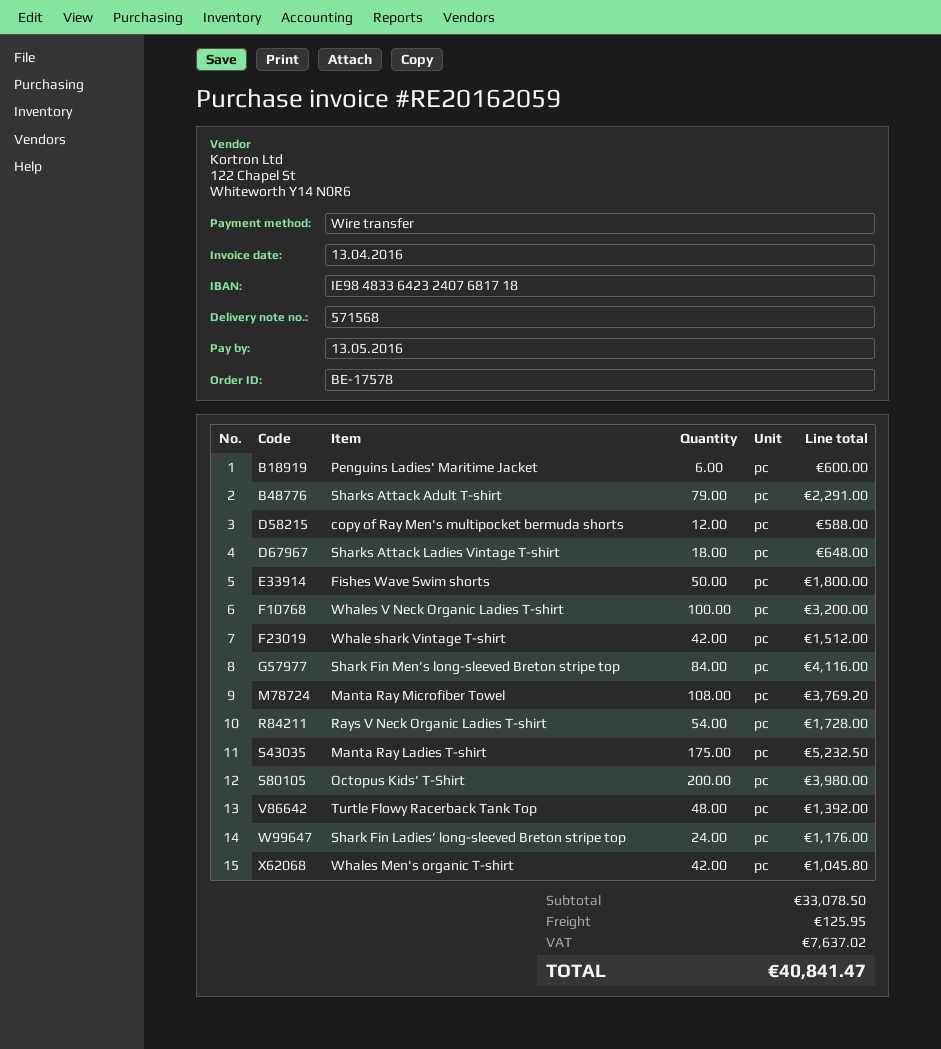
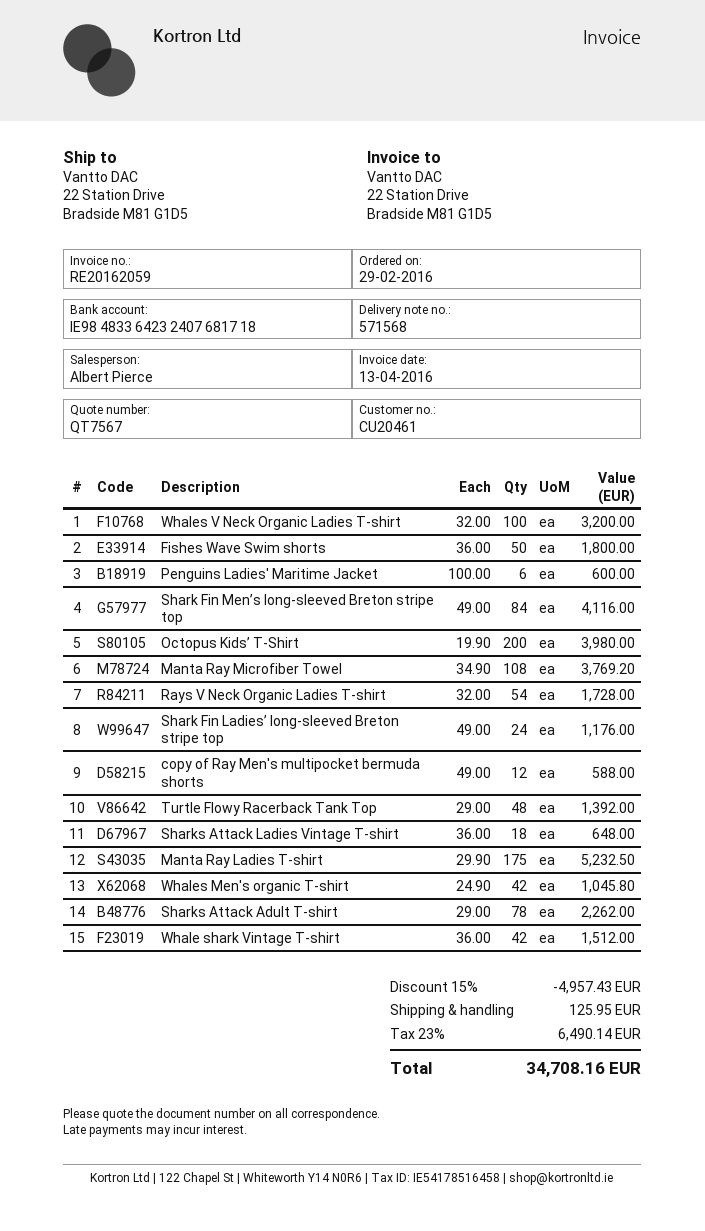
Sharks Attack Adult T-shirt: 79 for 2291.00 -> 78 for 2262.00
discount: none -> 15% = 4957.43
tax: 7637.02 -> 6490.14
total: 40841.47 -> 34708.16

